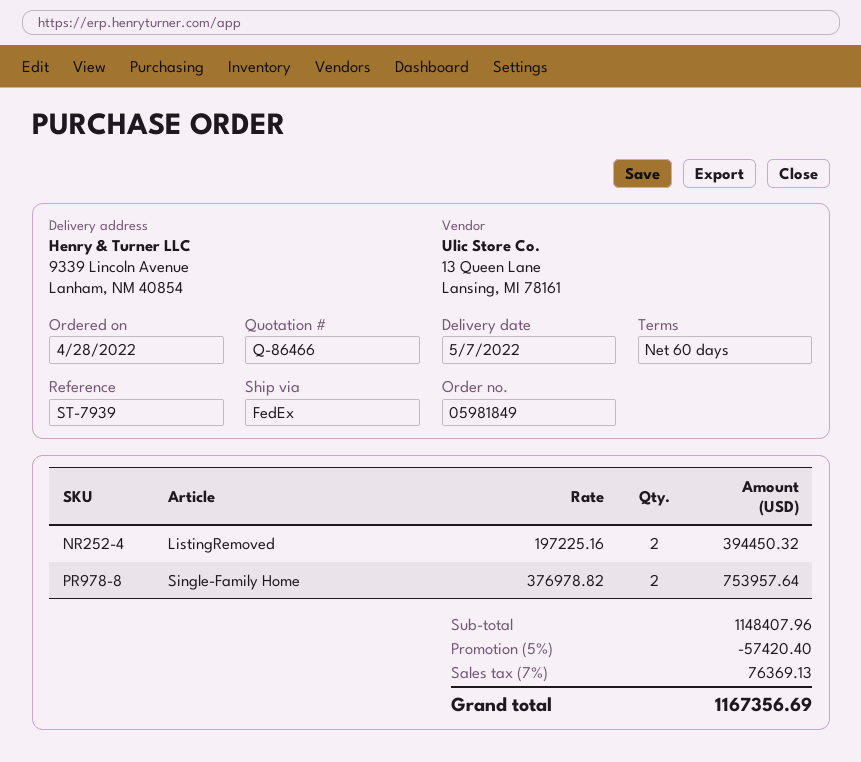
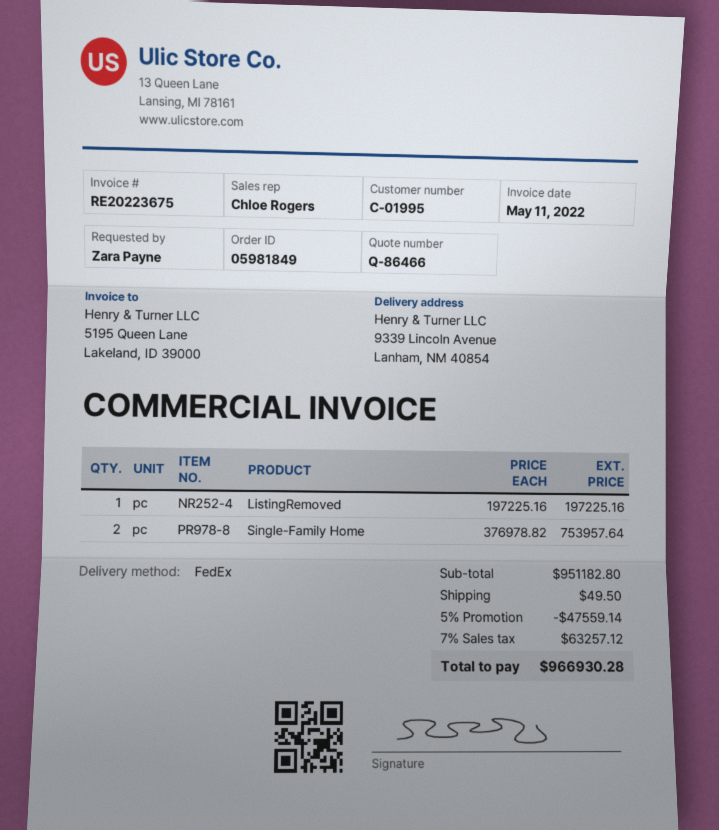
ListingRemoved: 2 x 197225.16 = 394450.32 -> 1 x 197225.16 = 197225.16
subtotal: 1148407.96 -> 951182.80
discount: 5% = 57420.40 -> 5% = 47559.14
shipping: none -> 49.50
tax: 7% = 76369.13 -> 7% = 63257.12
total: 1167356.69 -> 966930.28

